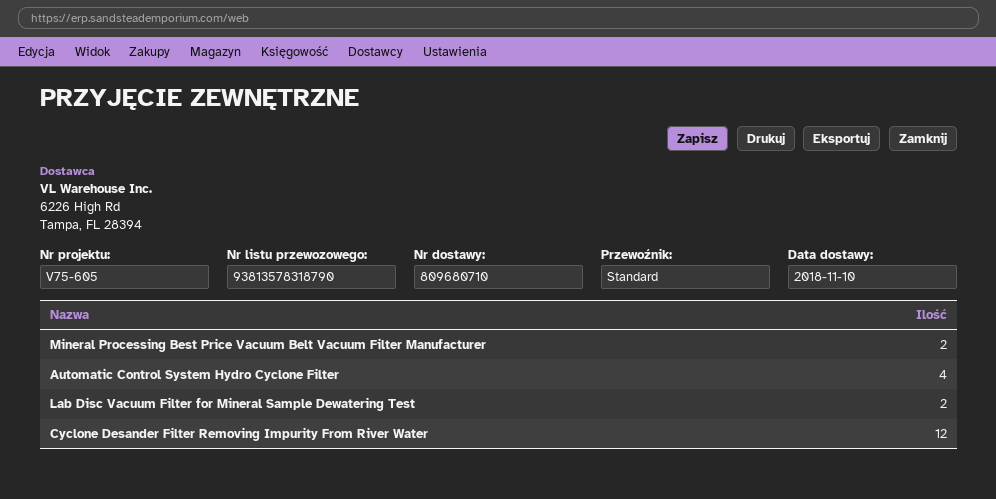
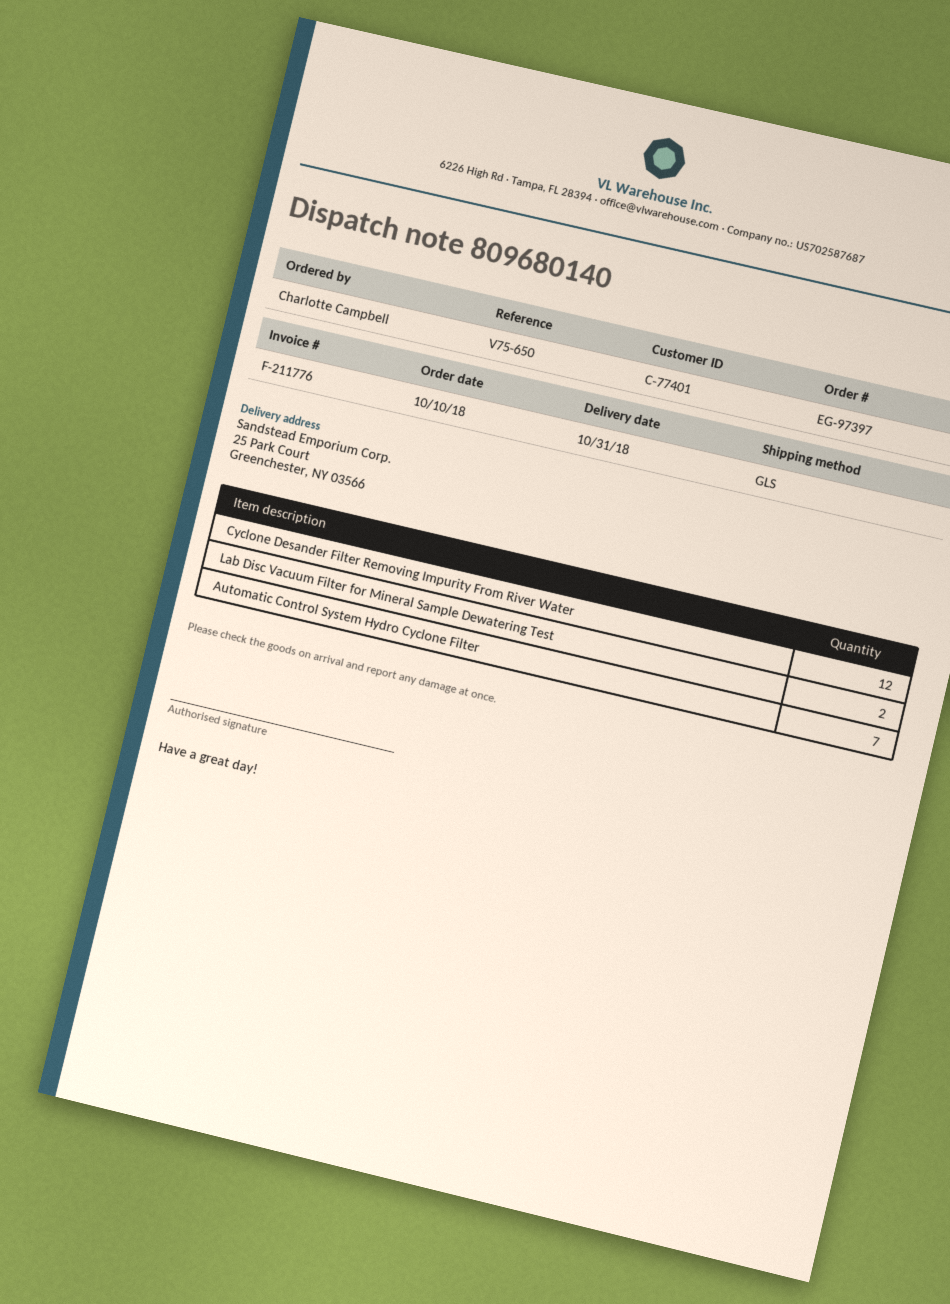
delivery note number: 809680710 -> 809680140
delivery date: 2018-11-10 -> 2018-10-31
reference: V75-605 -> V75-650
shipping method: standard -> GLS
Mineral Processing Best Price Vacuum Belt Vacuum Filter Manufacturer: 2 -> none
Automatic Control System Hydro Cyclone Filter: 4 -> 7

